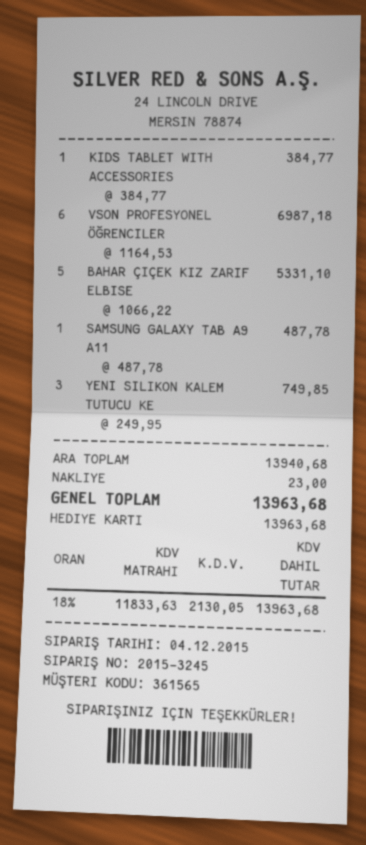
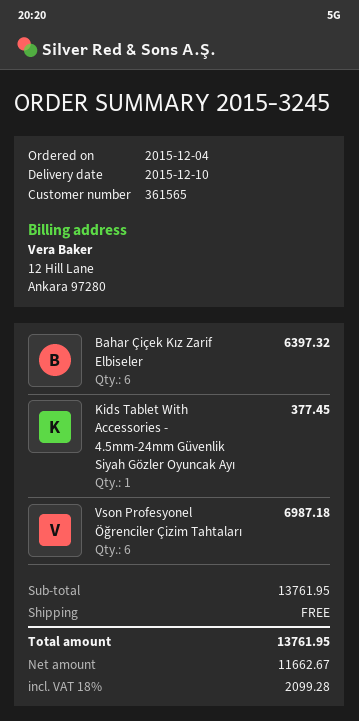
KIDS TABLET WITH ACCESSORIES: 1 for 384.77 -> 1 for 377.45
BAHAR ÇIÇEK KIZ ZARIF ELBISE: 5 for 5331.10 -> 6 for 6397.32
SAMSUNG GALAXY TAB A9 A11: 1 for 487.78 -> none
YENI SILIKON KALEM TUTUCU KE: 3 for 749.85 -> none
subtotal: 13940.68 -> 13761.95
shipping: 23.00 -> 0.00
net: 11833.63 -> 11662.67
tax: 18% = 2130.05 -> 18% = 2099.28
total: 13963.68 -> 13761.95

